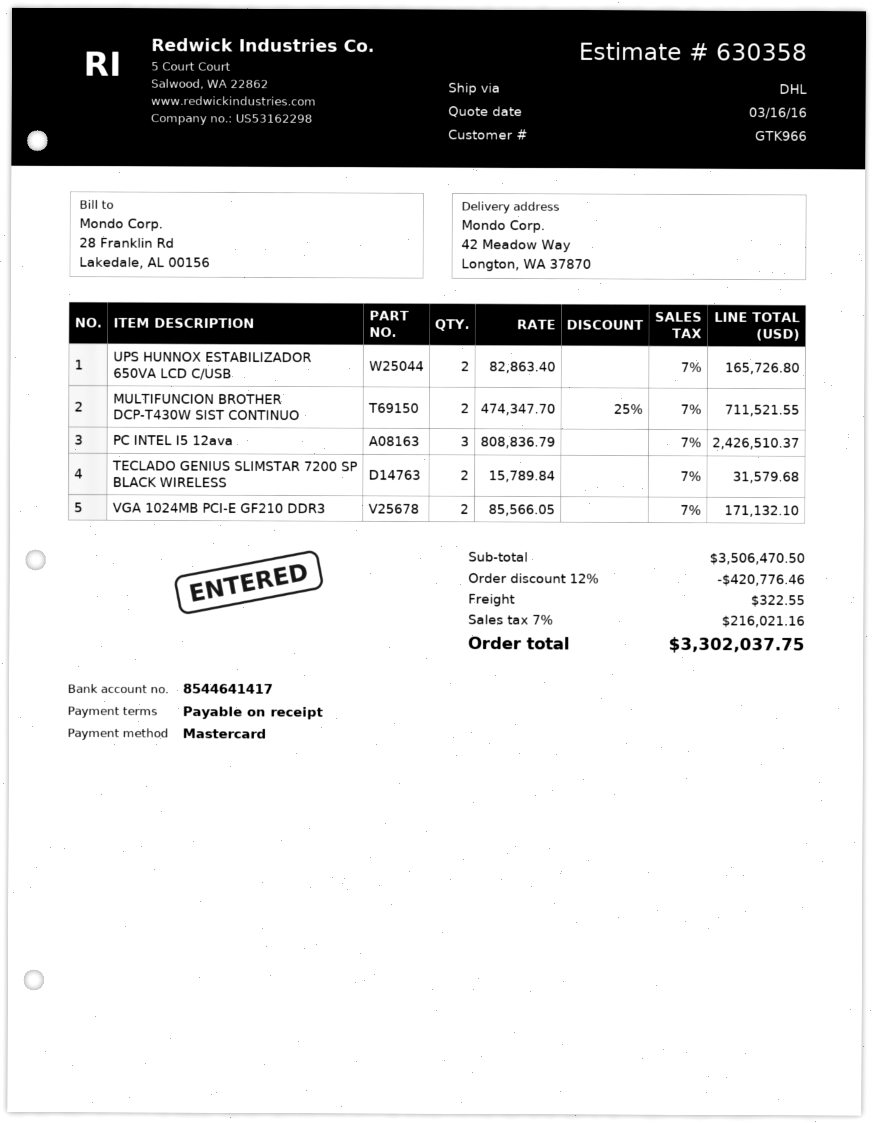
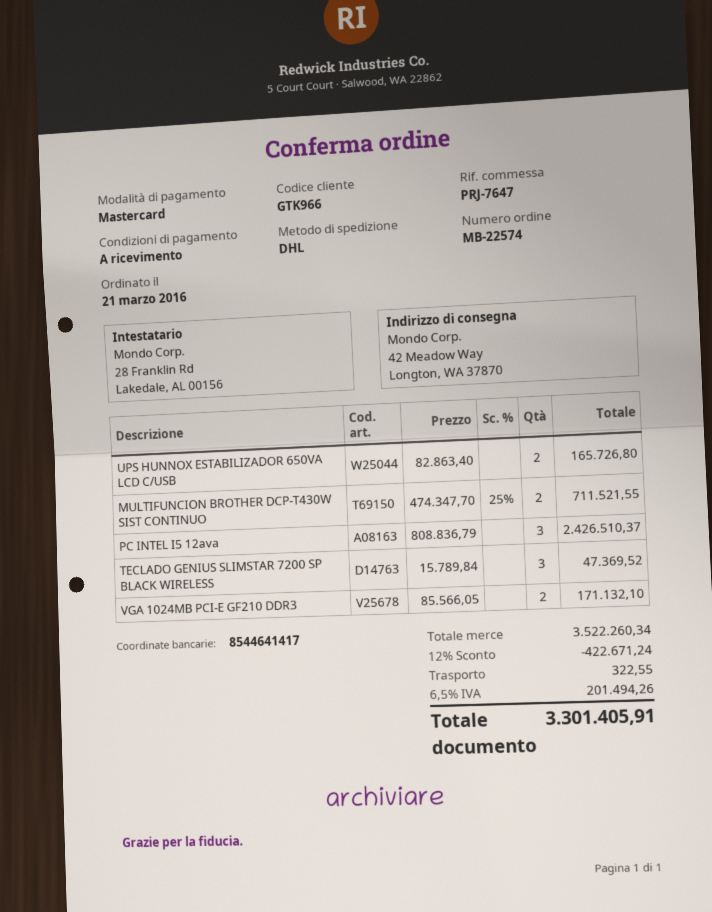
TECLADO GENIUS SLIMSTAR 7200 SP BLACK WIRELESS: 2 x 15789.84 = 31579.68 -> 3 x 15789.84 = 47369.52
subtotal: 3506470.50 -> 3522260.34
discount: 12% = 420776.46 -> 12% = 422671.24
tax: 7% = 216021.16 -> 6.5% = 201494.26
total: 3302037.75 -> 3301405.91

